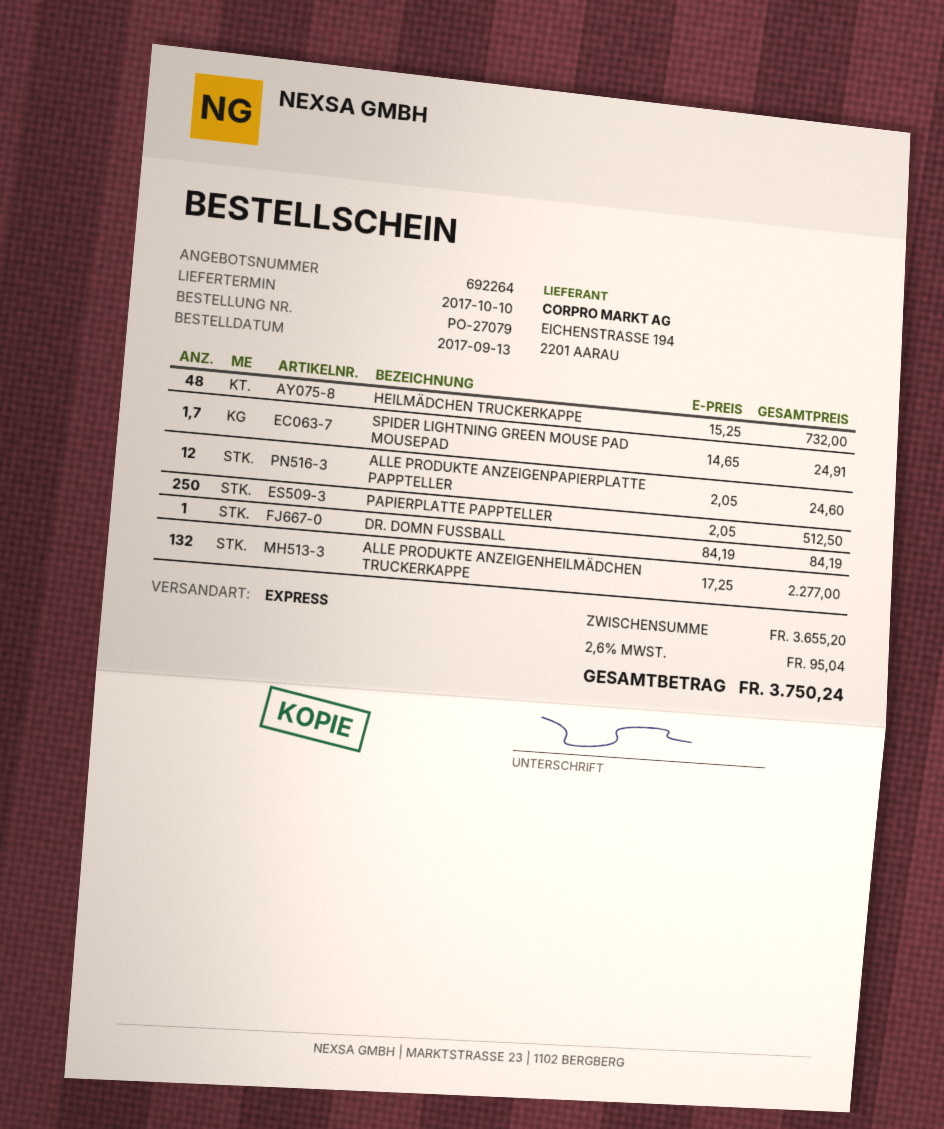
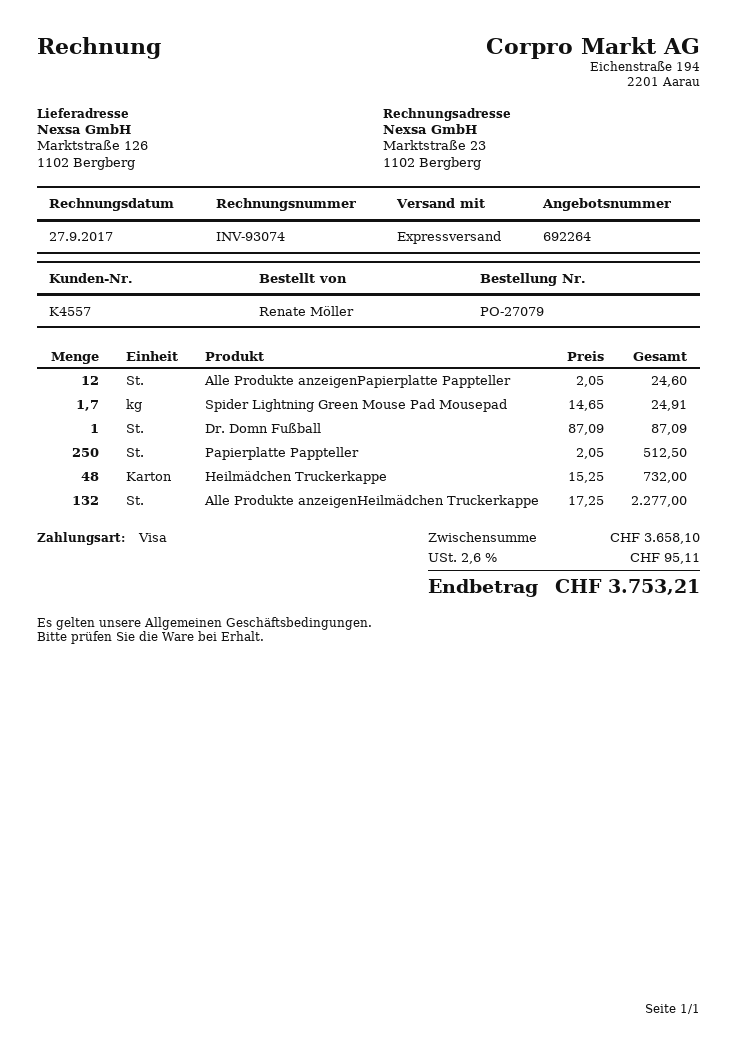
DR. DOMN FUSSBALL: 1 x 84.19 = 84.19 -> 1 x 87.09 = 87.09
subtotal: 3655.20 -> 3658.10
tax: 2.6% = 95.04 -> 2.6% = 95.11
total: 3750.24 -> 3753.21

